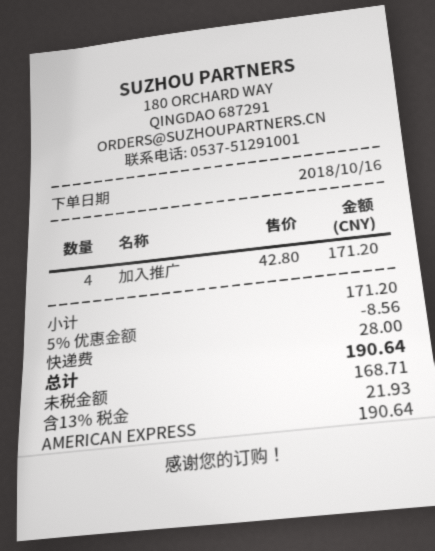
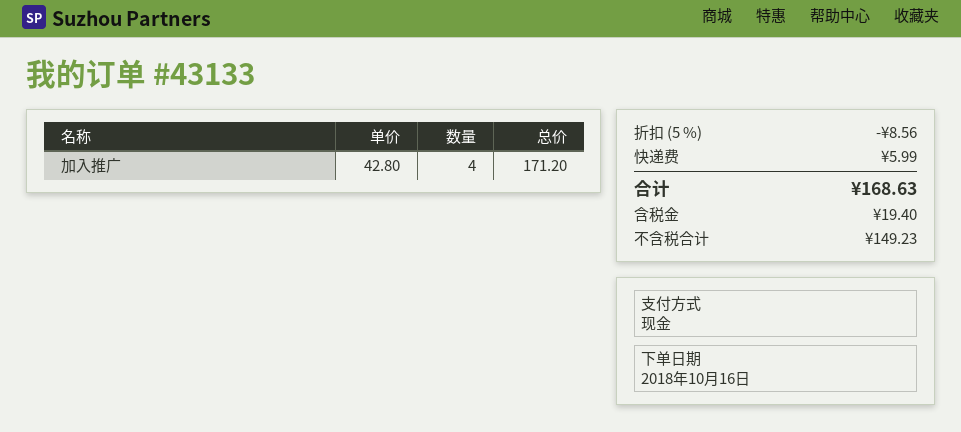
payment method: American Express -> cash
shipping: 28.00 -> 5.99
net: 168.71 -> 149.23
tax: 21.93 -> 19.40
total: 190.64 -> 168.63

